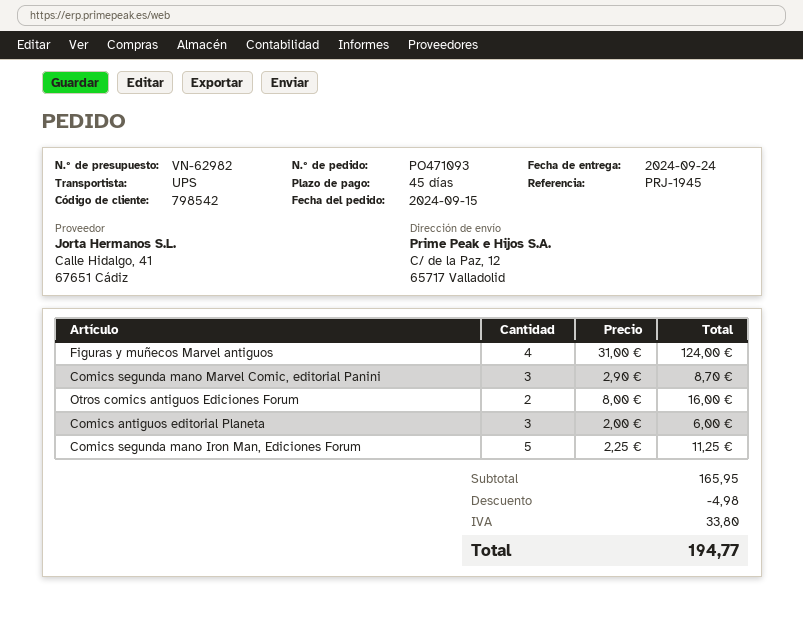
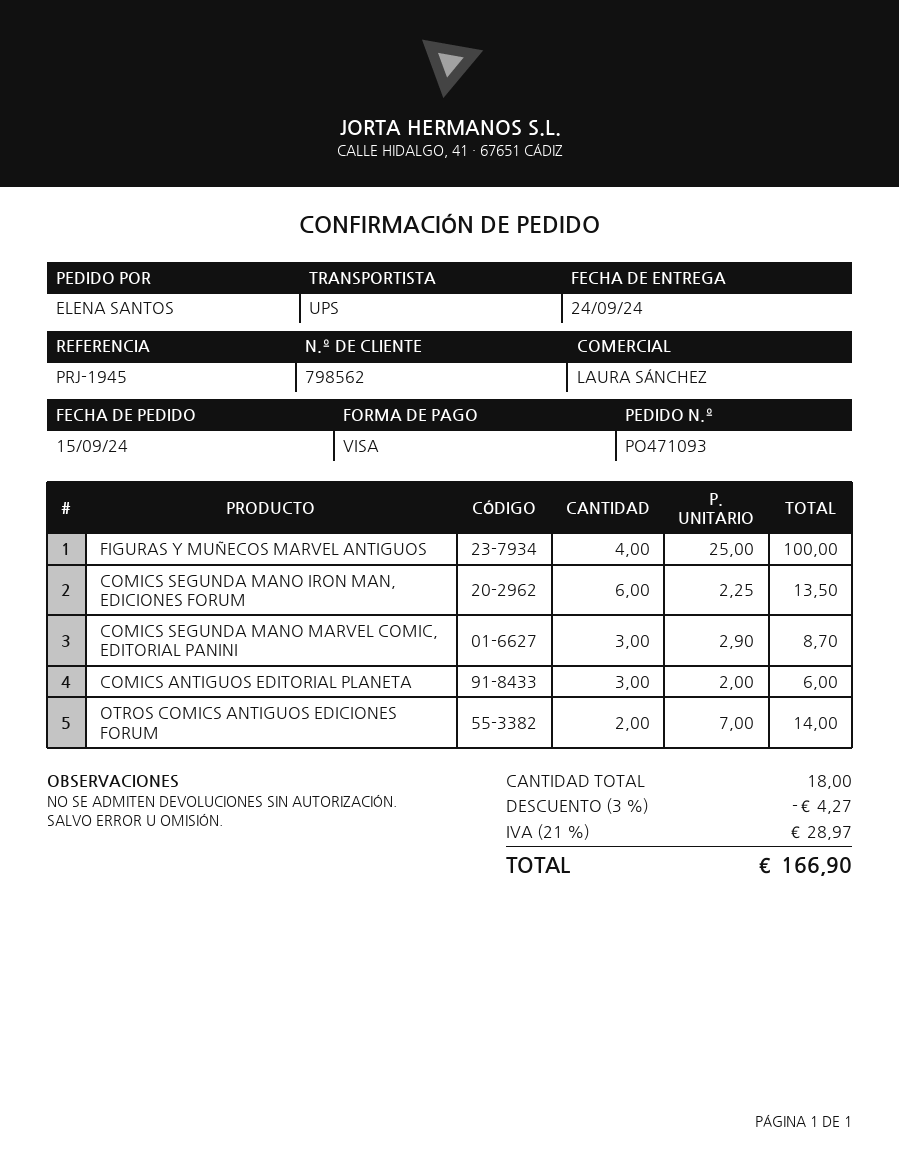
customer number: 798542 -> 798562
Figuras y muñecos Marvel antiguos: 4 x 31.00 = 124.00 -> 4 x 25.00 = 100.00
Otros comics antiguos Ediciones Forum: 2 x 8.00 = 16.00 -> 2 x 7.00 = 14.00
Comics segunda mano Iron Man, Ediciones Forum: 5 x 2.25 = 11.25 -> 6 x 2.25 = 13.50
discount: 4.98 -> 4.27
tax: 33.80 -> 28.97
total: 194.77 -> 166.90

